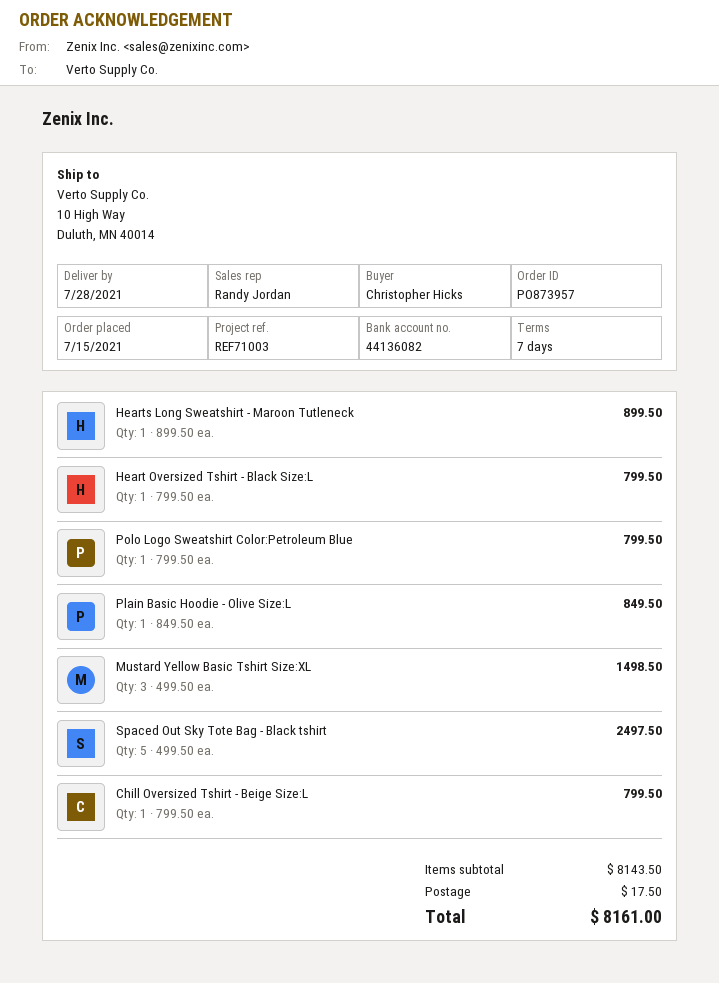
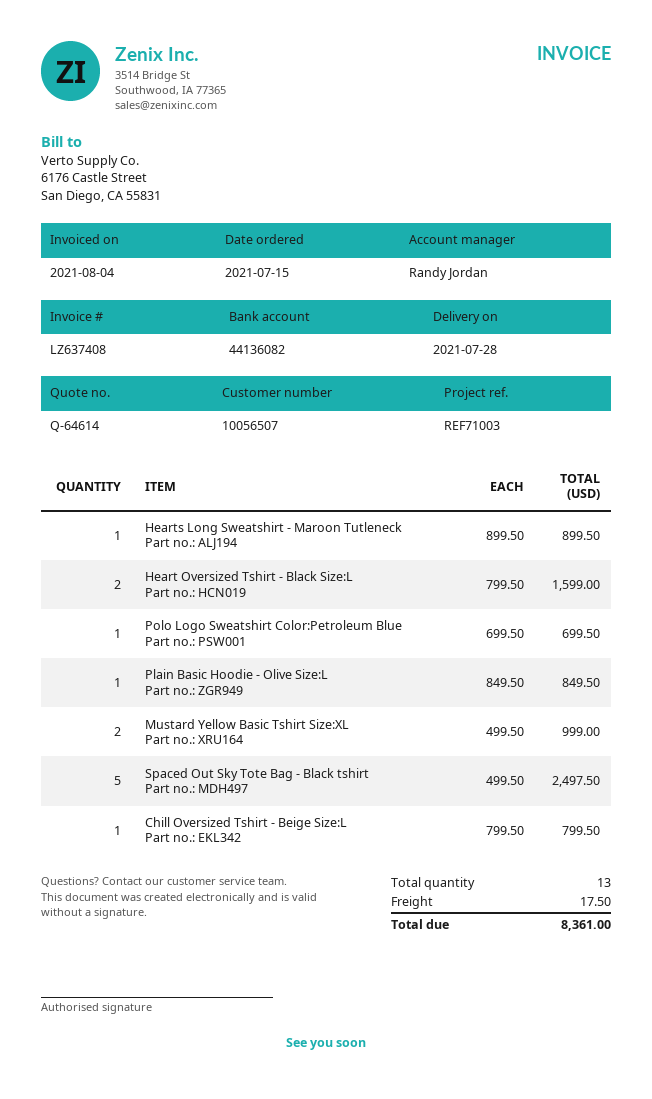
Heart Oversized Tshirt - Black Size:L: 1 x 799.50 = 799.50 -> 2 x 799.50 = 1599.00
Polo Logo Sweatshirt Color:Petroleum Blue: 1 x 799.50 = 799.50 -> 1 x 699.50 = 699.50
Mustard Yellow Basic Tshirt Size:XL: 3 x 499.50 = 1498.50 -> 2 x 499.50 = 999.00
total: 8161.00 -> 8361.00

